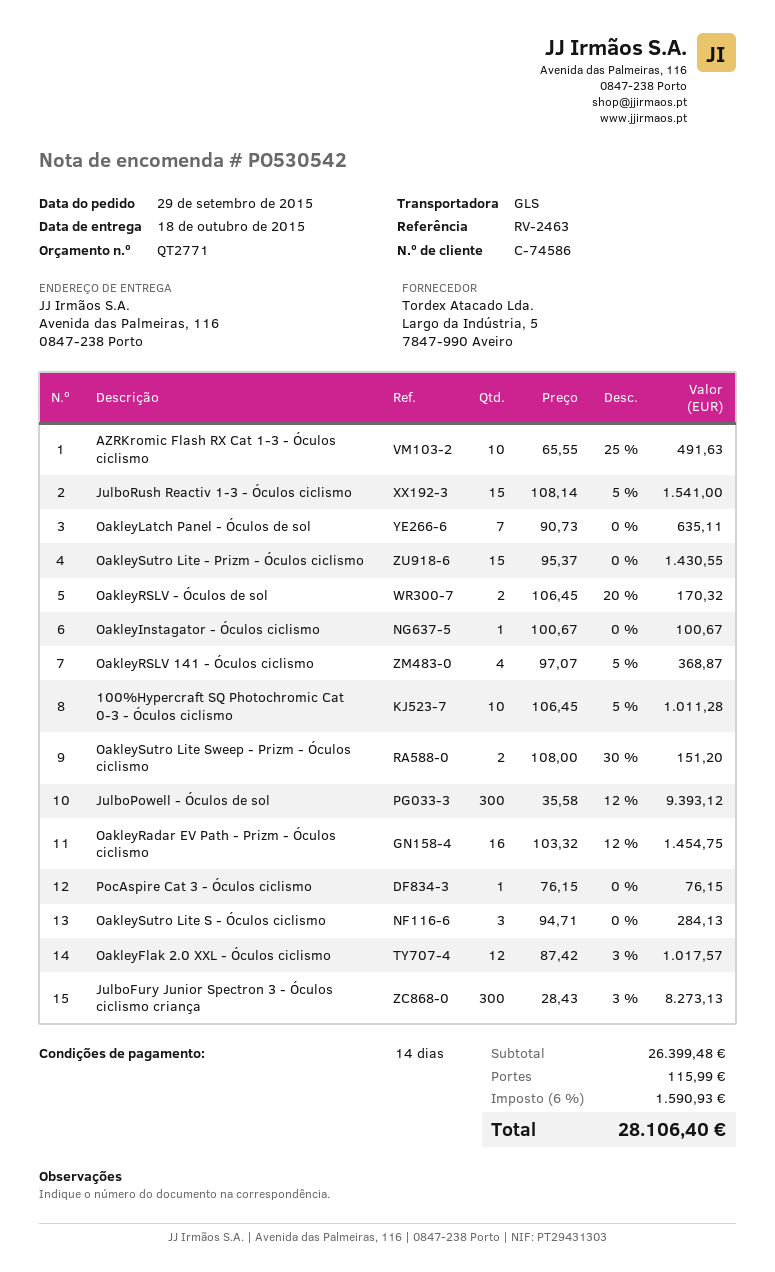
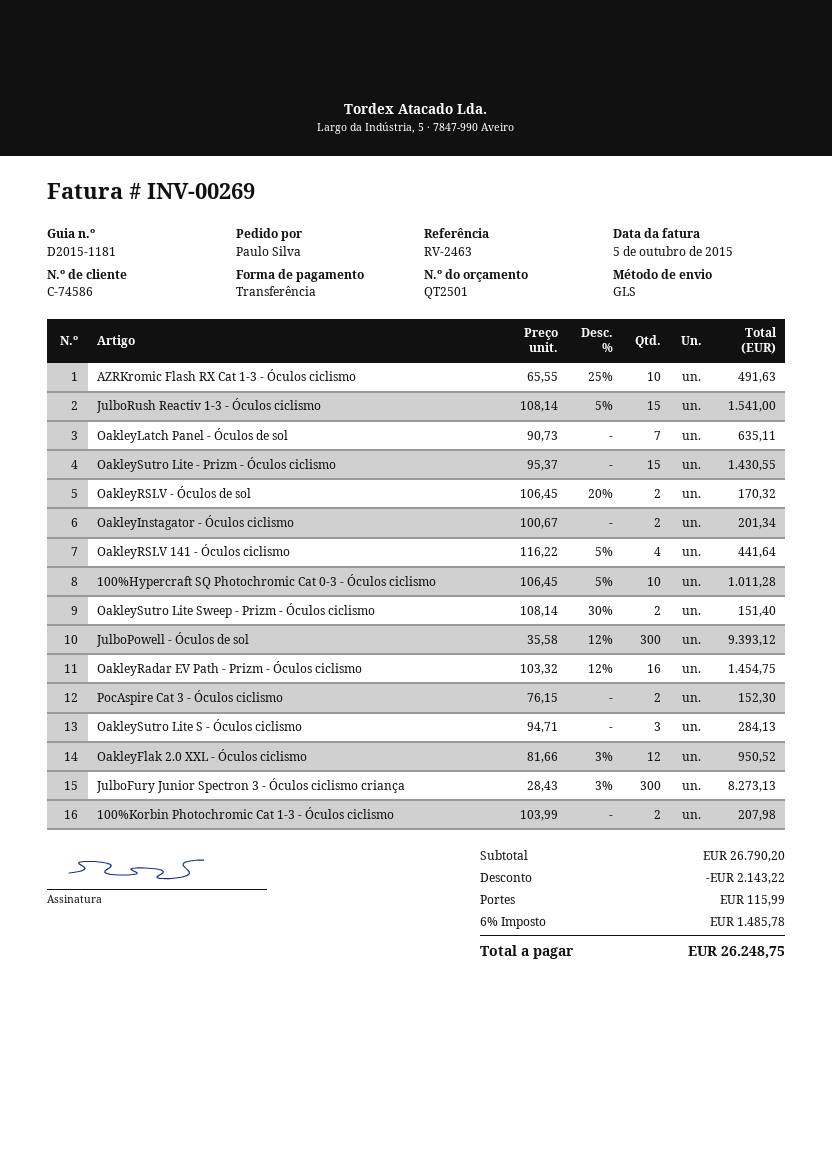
quote number: QT2771 -> QT2501
OakleyInstagator - Óculos ciclismo: 1 x 100.67 = 100.67 -> 2 x 100.67 = 201.34
OakleyRSLV 141 - Óculos ciclismo: 4 x 97.07 - 5% = 368.87 -> 4 x 116.22 - 5% = 441.64
OakleySutro Lite Sweep - Prizm - Óculos ciclismo: 2 x 108.00 - 30% = 151.20 -> 2 x 108.14 - 30% = 151.40
PocAspire Cat 3 - Óculos ciclismo: 1 x 76.15 = 76.15 -> 2 x 76.15 = 152.30
OakleyFlak 2.0 XXL - Óculos ciclismo: 12 x 87.42 - 3% = 1017.57 -> 12 x 81.66 - 3% = 950.52
100%Korbin Photochromic Cat 1-3 - Óculos ciclismo: none -> 2 x 103.99 = 207.98
subtotal: 26399.48 -> 26790.20
discount: none -> 2143.22
tax: 6% = 1590.93 -> 6% = 1485.78
total: 28106.40 -> 26248.75

